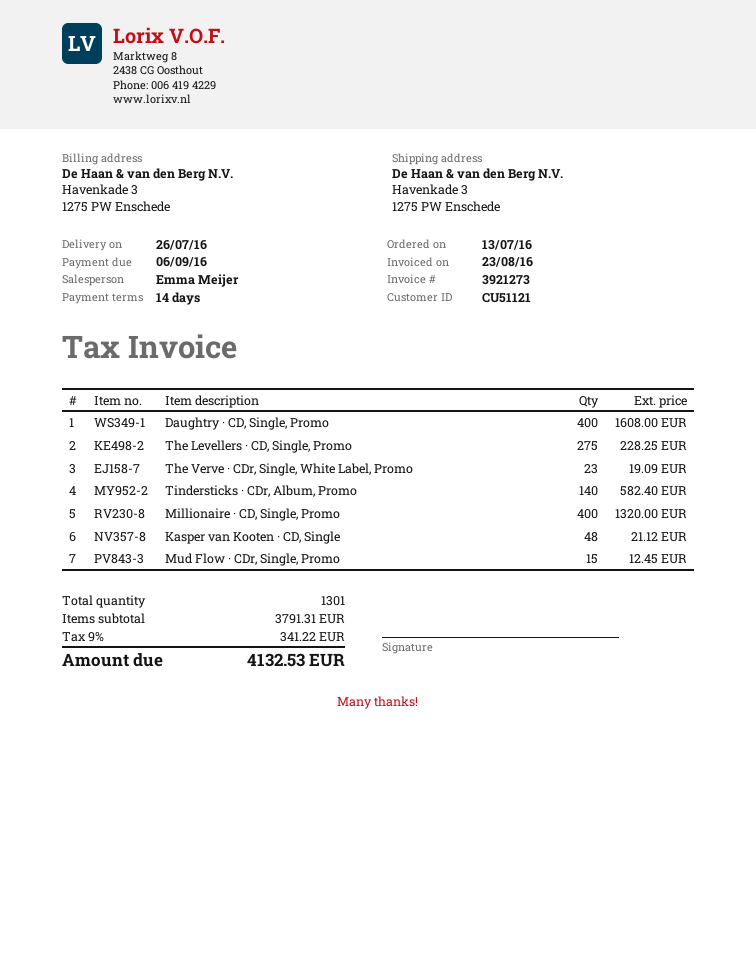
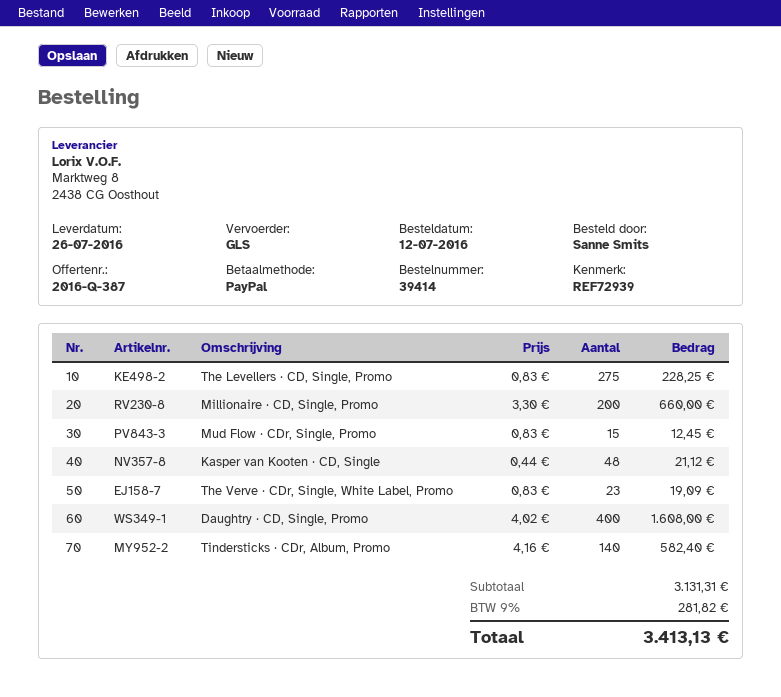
order date: 2016-07-13 -> 2016-07-12
Millionaire · CD, Single, Promo: 400 for 1320.00 -> 200 for 660.00
subtotal: 3791.31 -> 3131.31
tax: 9% = 341.22 -> 9% = 281.82
total: 4132.53 -> 3413.13

